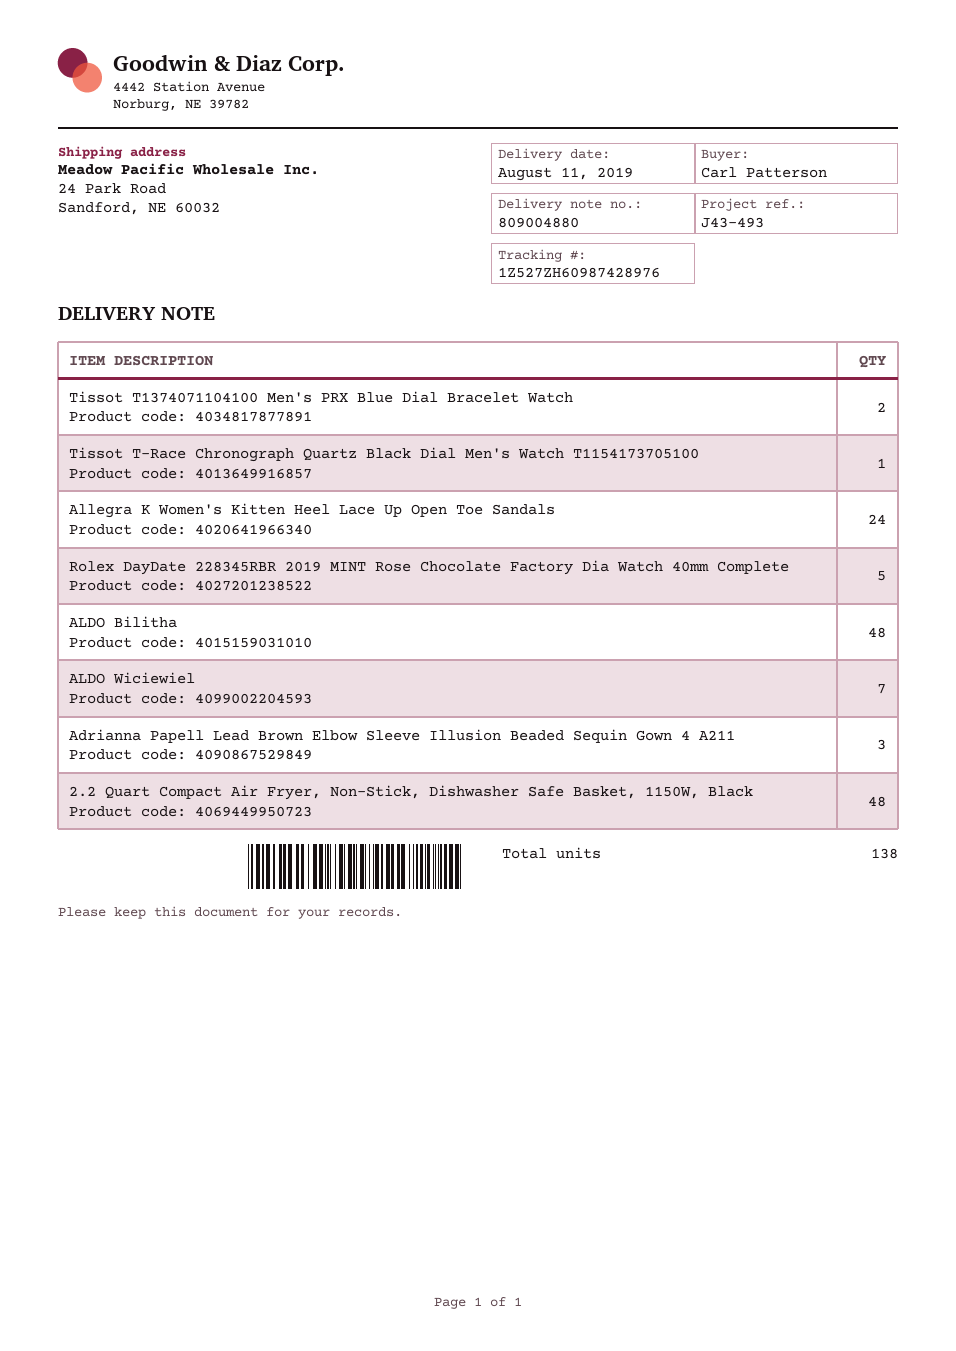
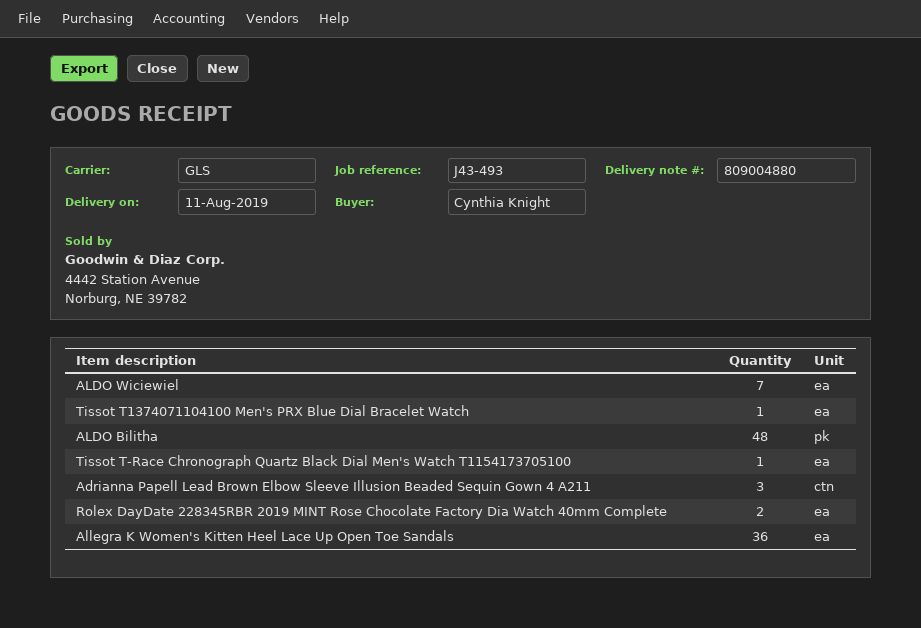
ordered by: Carl Patterson -> Cynthia Knight
Tissot T1374071104100 Men's PRX Blue Dial Bracelet Watch: 2 -> 1
Allegra K Women's Kitten Heel Lace Up Open Toe Sandals: 24 -> 36
Rolex DayDate 228345RBR 2019 MINT Rose Chocolate Factory Dia Watch 40mm Complete: 5 -> 2
2.2 Quart Compact Air Fryer, Non-Stick, Dishwasher Safe Basket, 1150W, Black: 48 -> none

